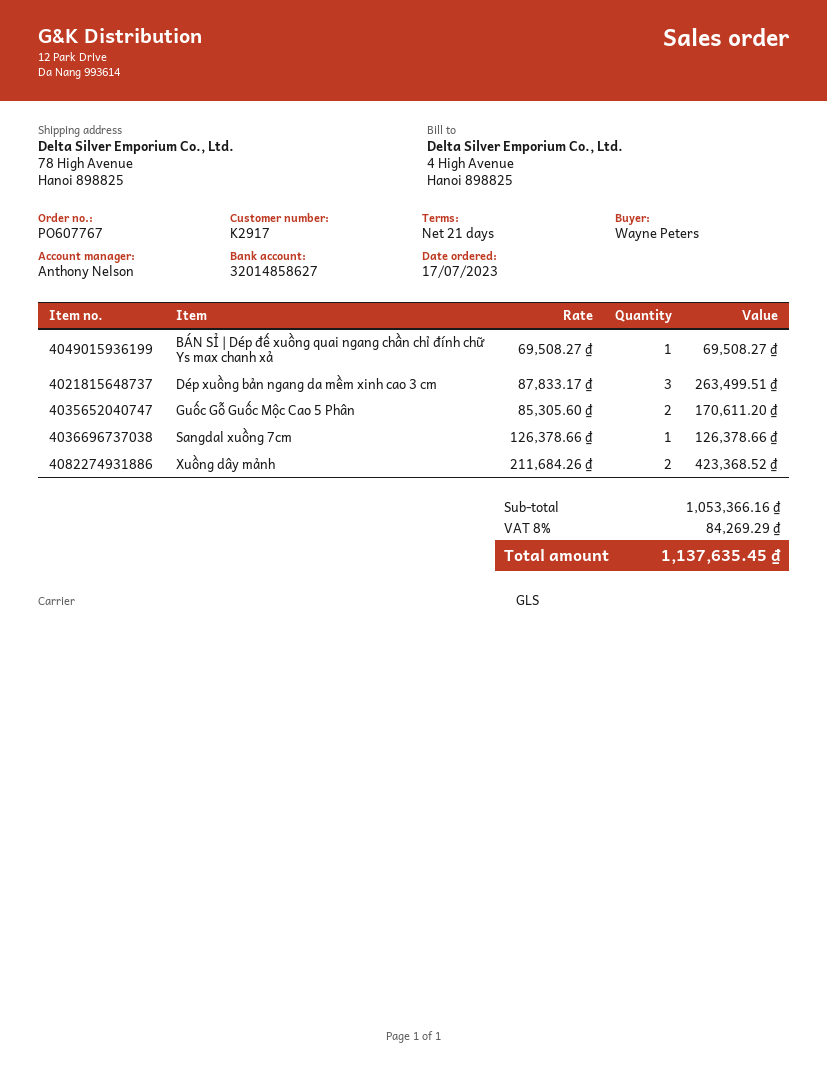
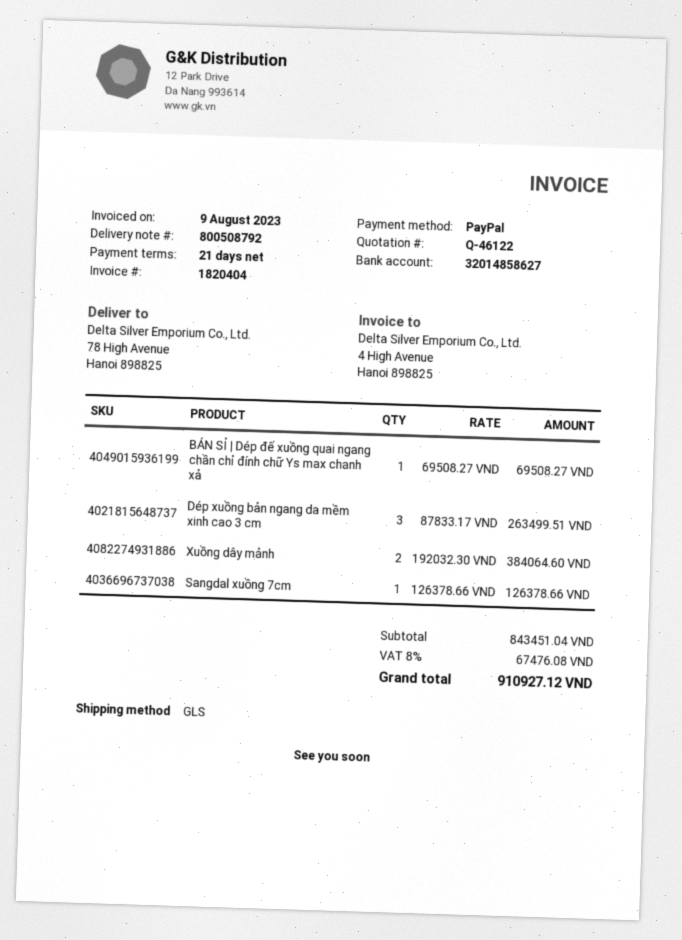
Guốc Gỗ Guốc Mộc Cao 5 Phân: 2 x 85305.60 = 170611.20 -> none
Xuồng dây mảnh: 2 x 211684.26 = 423368.52 -> 2 x 192032.30 = 384064.60
subtotal: 1053366.16 -> 843451.04
tax: 8% = 84269.29 -> 8% = 67476.08
total: 1137635.45 -> 910927.12

